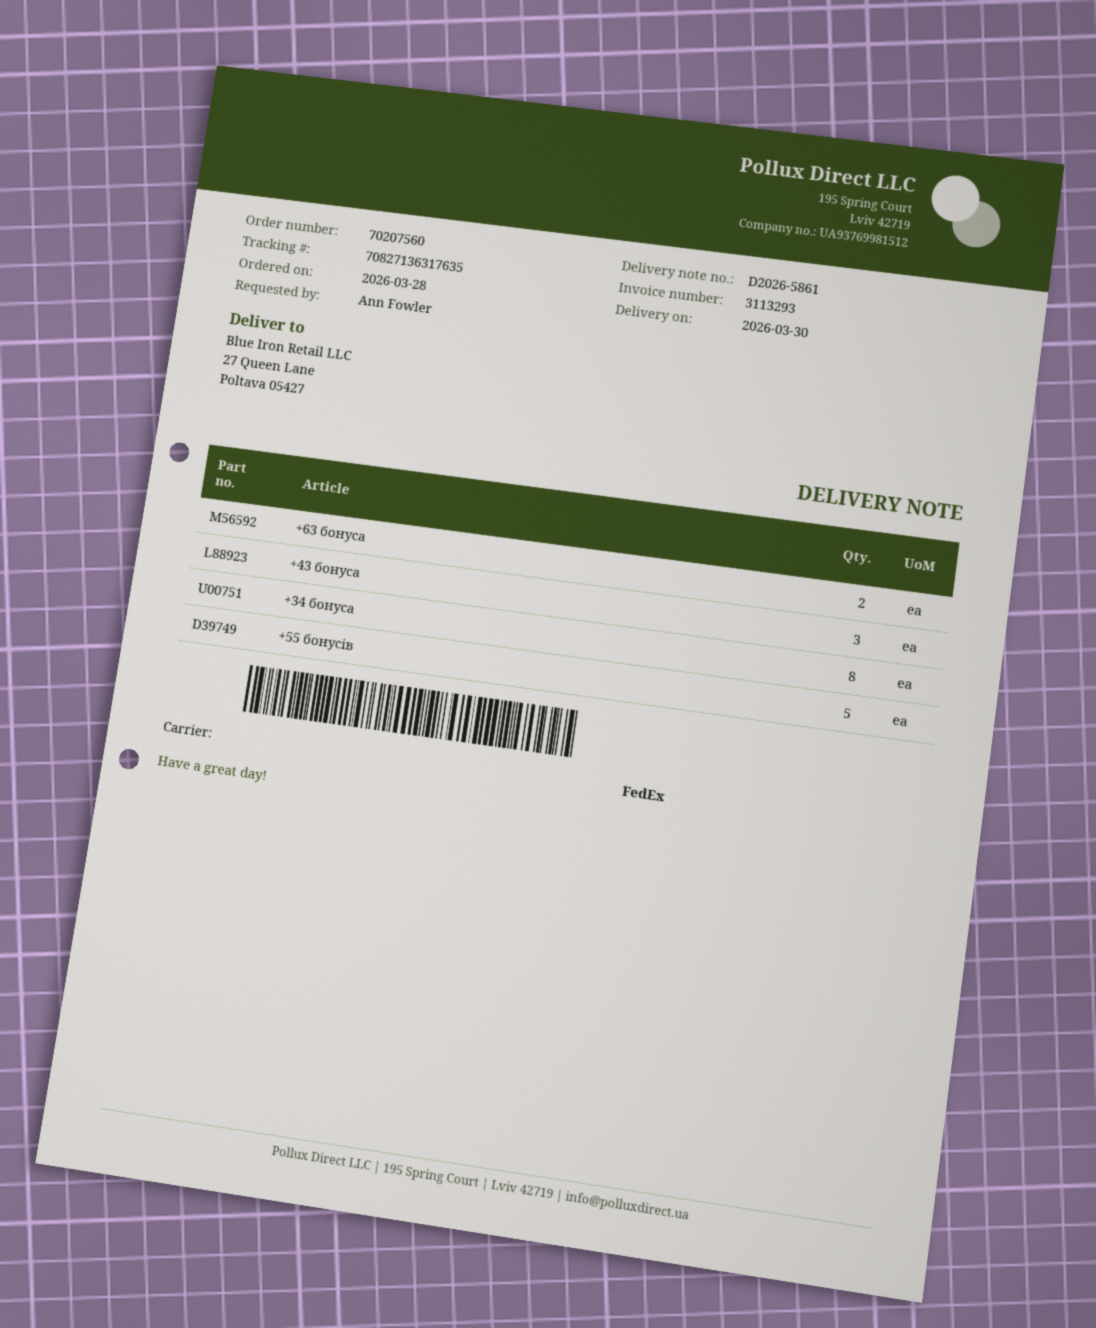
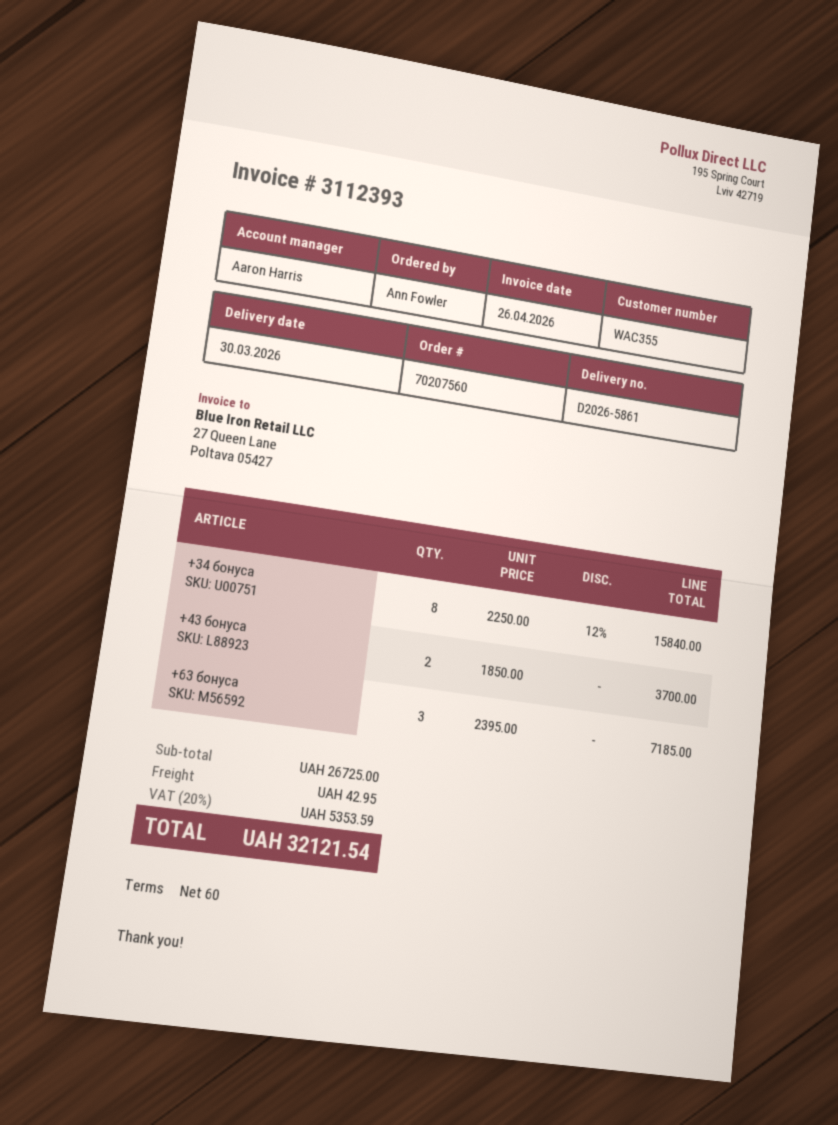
invoice number: 3113293 -> 3112393
+63 бонуса: 2 -> 3
+43 бонуса: 3 -> 2
+55 бонусів: 5 -> none

